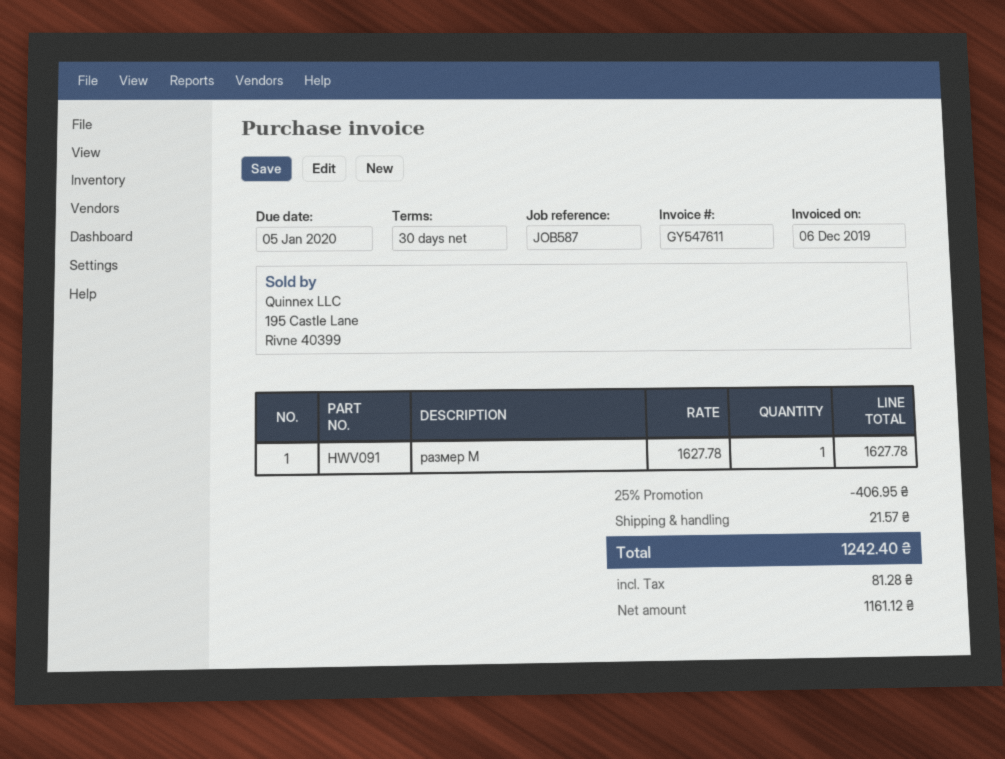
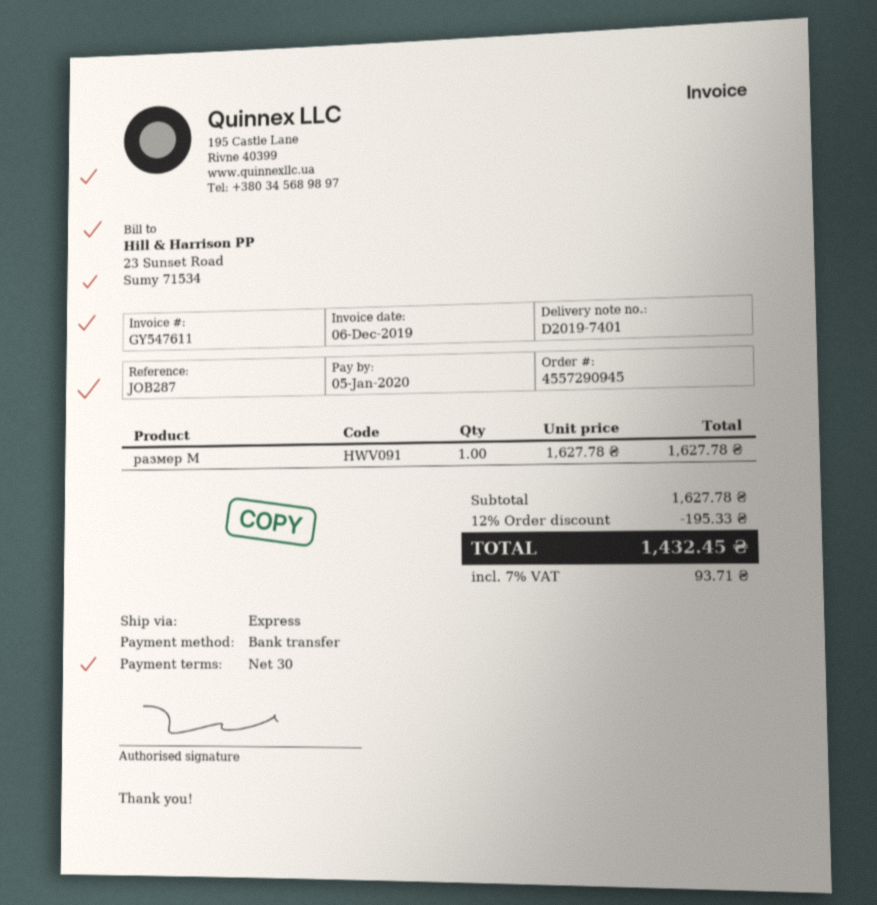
reference: JOB587 -> JOB287
discount: 25% = 406.95 -> 12% = 195.33
shipping: 21.57 -> none
tax: 81.28 -> 93.71
total: 1242.40 -> 1432.45

